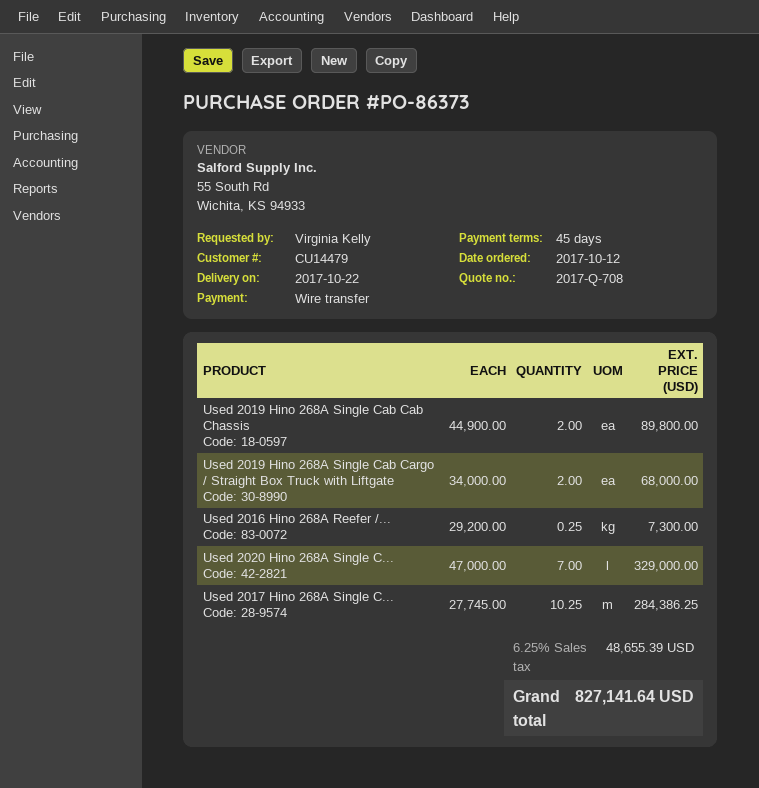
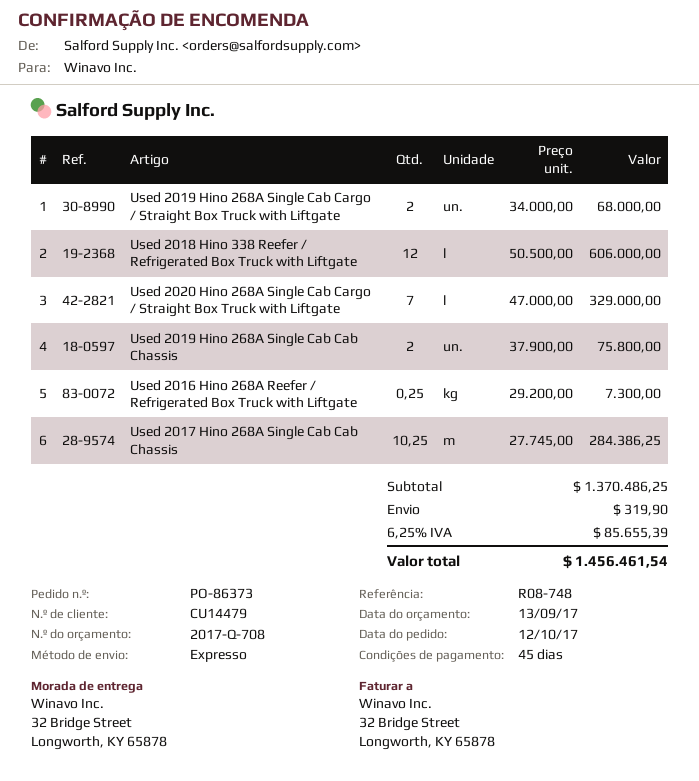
Used 2019 Hino 268A Single Cab Cab Chassis: 2 x 44900.00 = 89800.00 -> 2 x 37900.00 = 75800.00
Used 2018 Hino 338 Reefer / Refrigerated Box Truck with Liftgate: none -> 12 x 50500.00 = 606000.00
shipping: none -> 319.90
tax: 6.25% = 48655.39 -> 6.25% = 85655.39
total: 827141.64 -> 1456461.54

